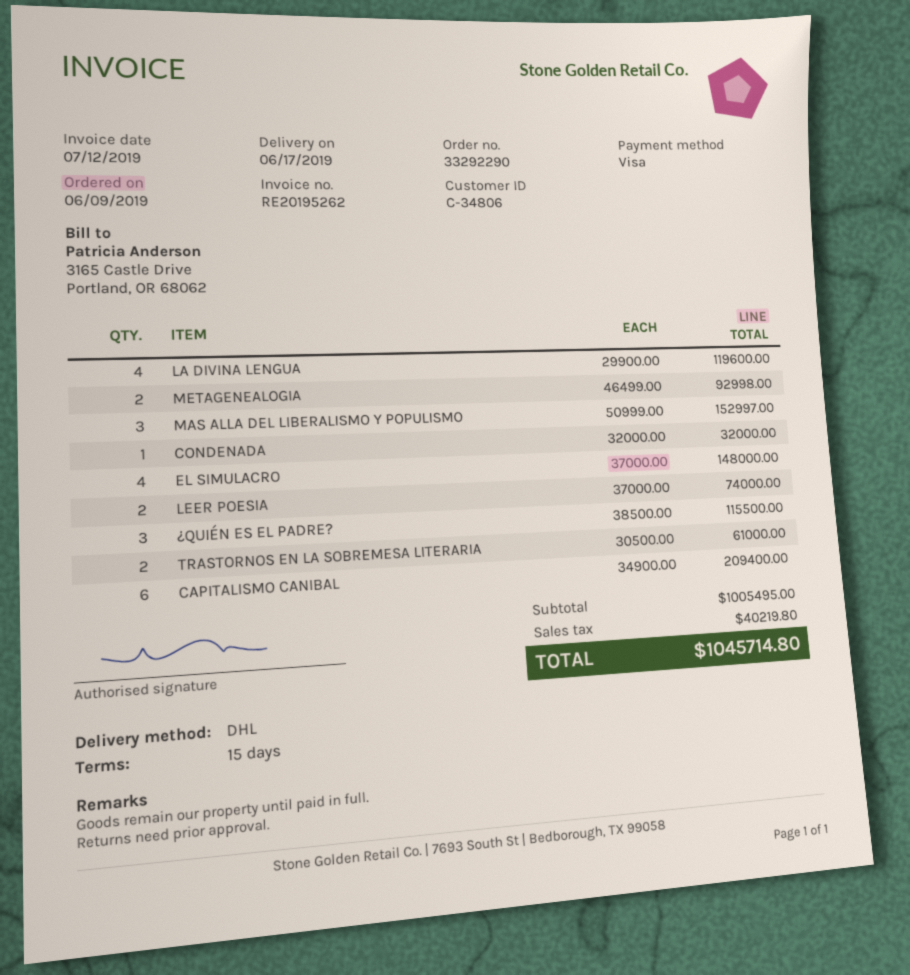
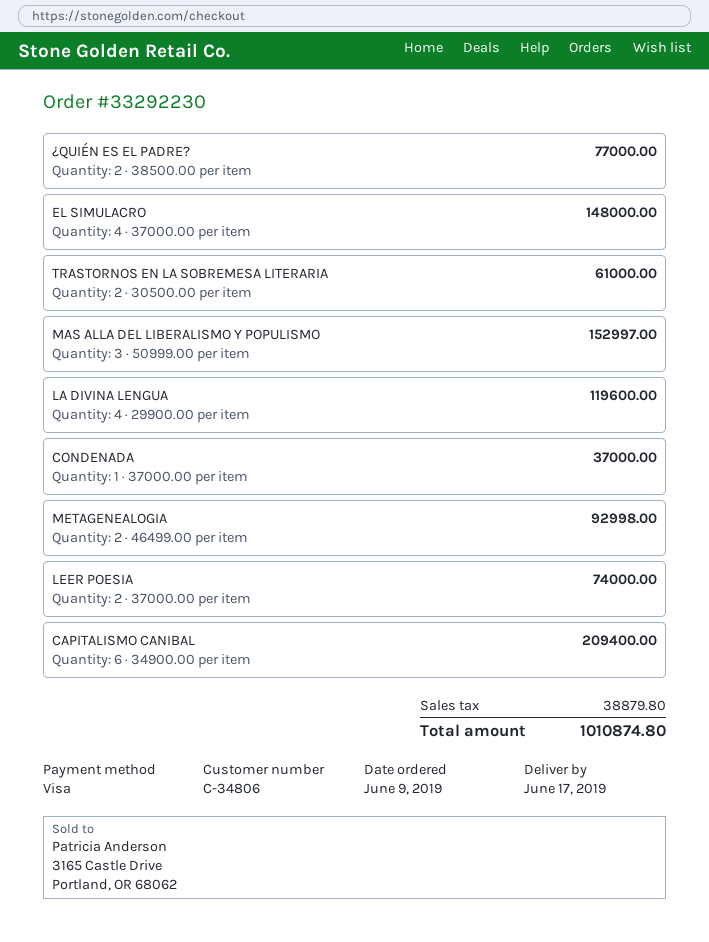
order number: 33292290 -> 33292230
CONDENADA: 1 x 32000.00 = 32000.00 -> 1 x 37000.00 = 37000.00
¿QUIÉN ES EL PADRE?: 3 x 38500.00 = 115500.00 -> 2 x 38500.00 = 77000.00
tax: 40219.80 -> 38879.80
total: 1045714.80 -> 1010874.80

